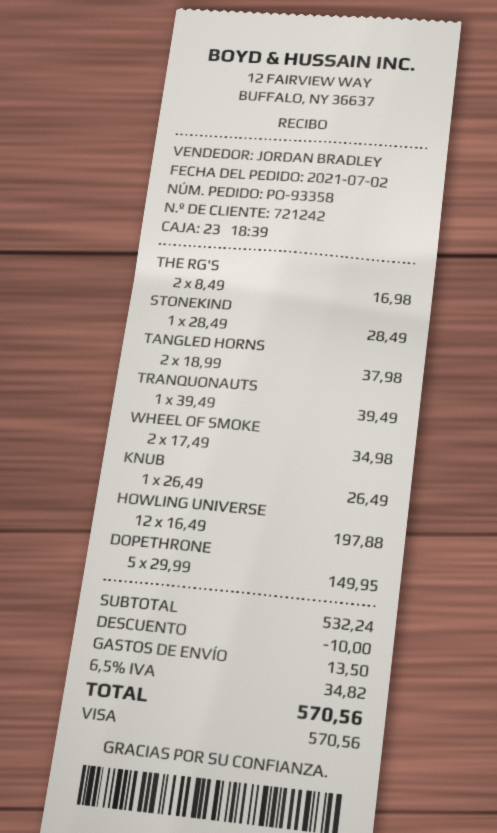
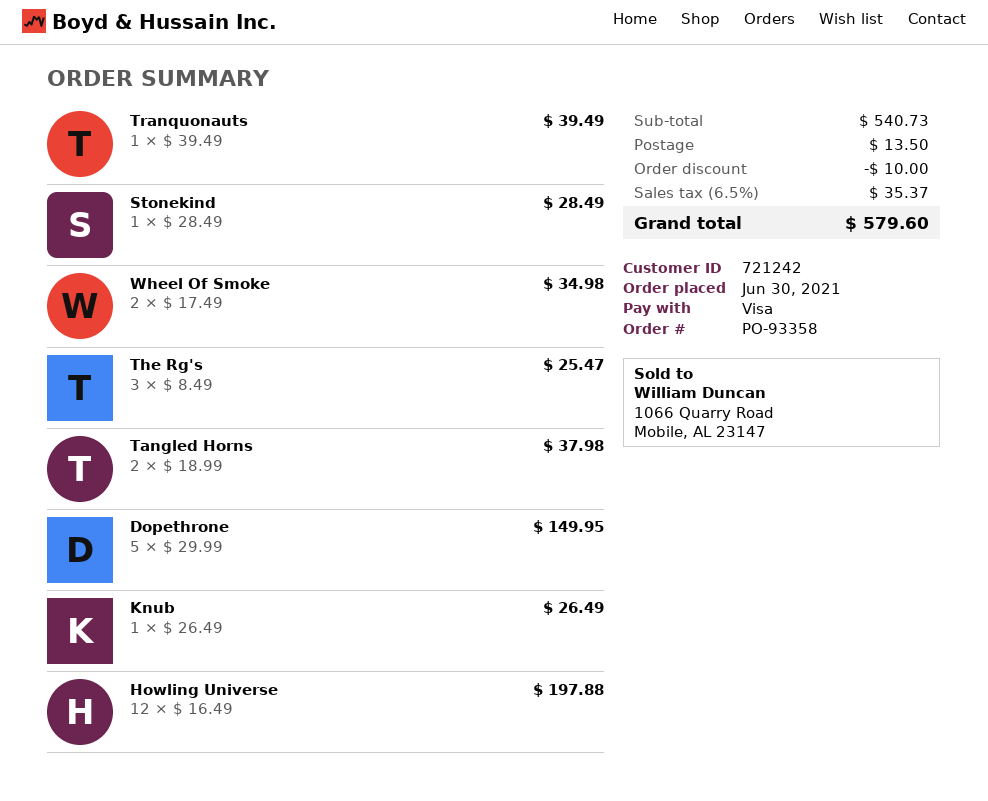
order date: 2021-07-02 -> 2021-06-30
THE RG'S: 2 x 8.49 = 16.98 -> 3 x 8.49 = 25.47
subtotal: 532.24 -> 540.73
tax: 6.5% = 34.82 -> 6.5% = 35.37
total: 570.56 -> 579.60

